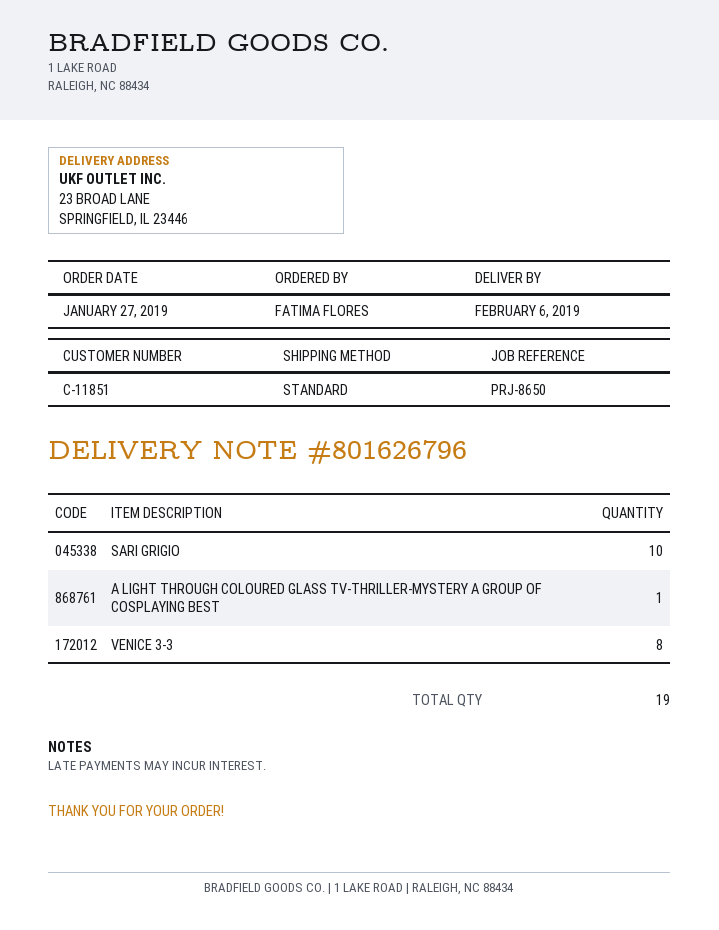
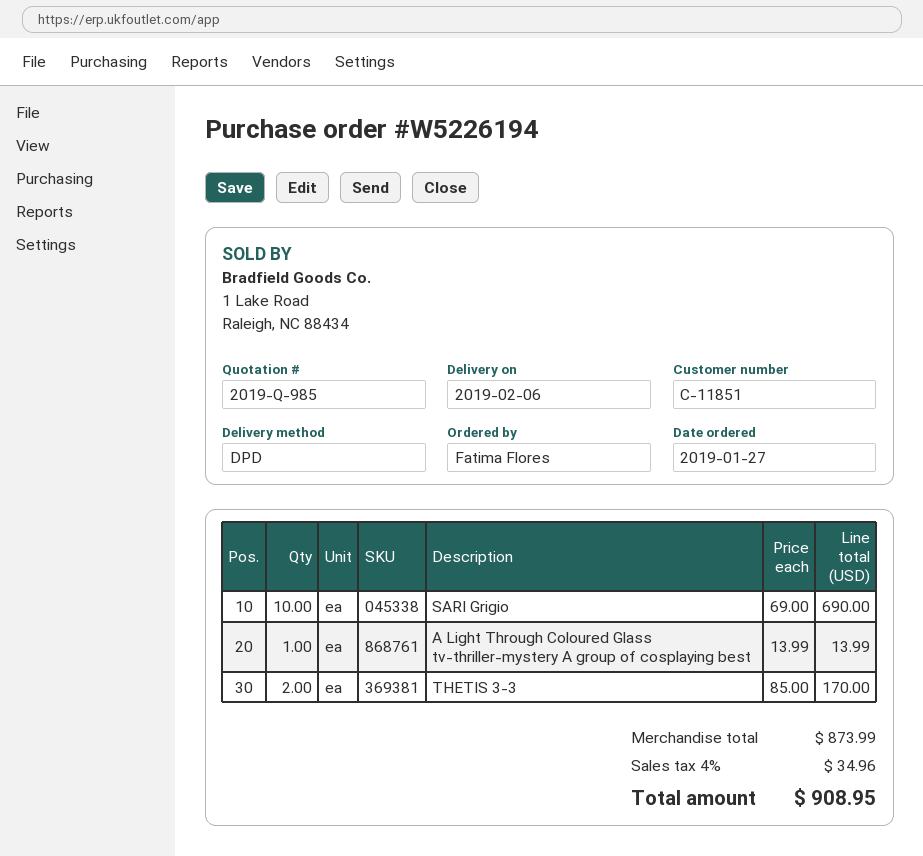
shipping method: standard -> DPD
VENICE 3-3: 8 -> none
THETIS 3-3: none -> 2

